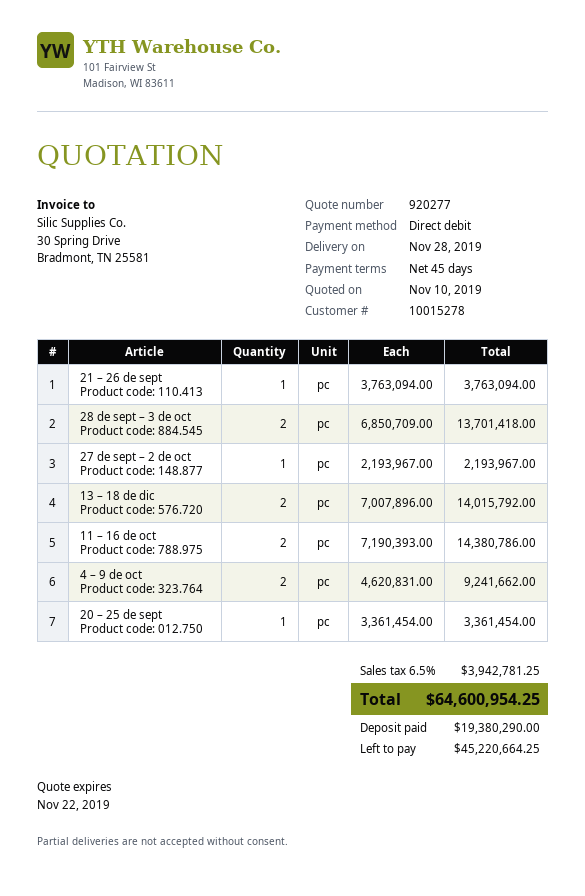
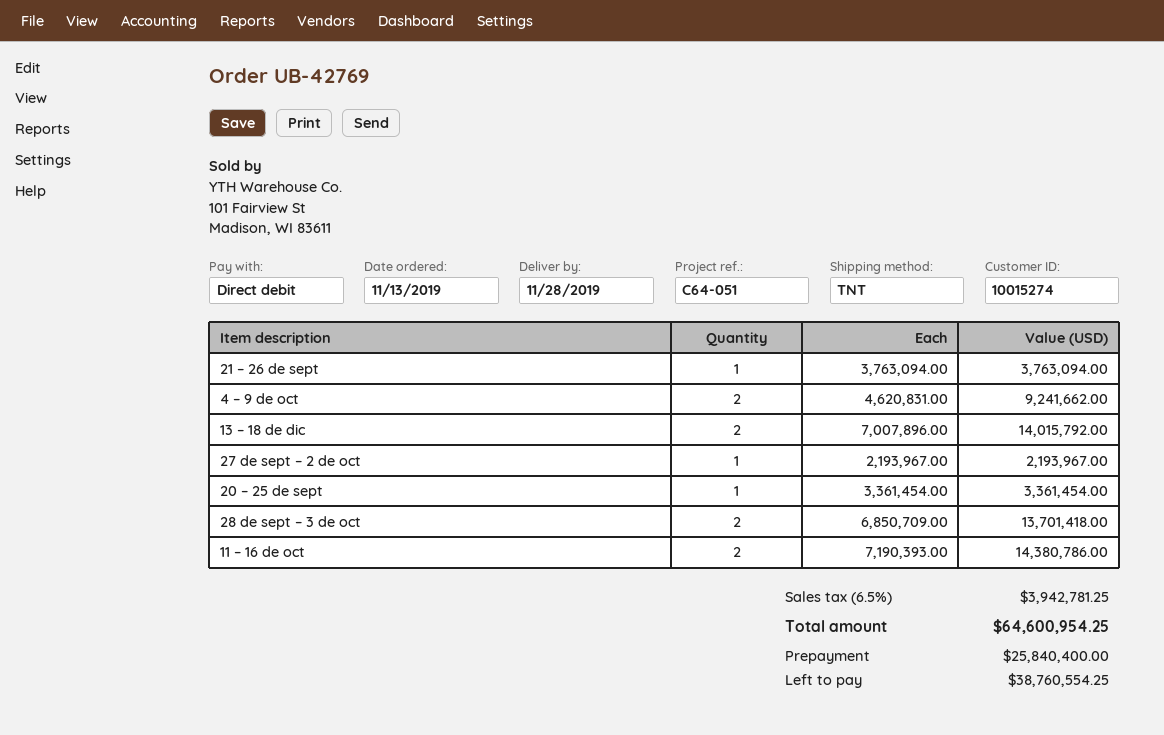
customer number: 10015278 -> 10015274
deposit: 19380290.00 -> 25840400.00
balance: 45220664.25 -> 38760554.25

